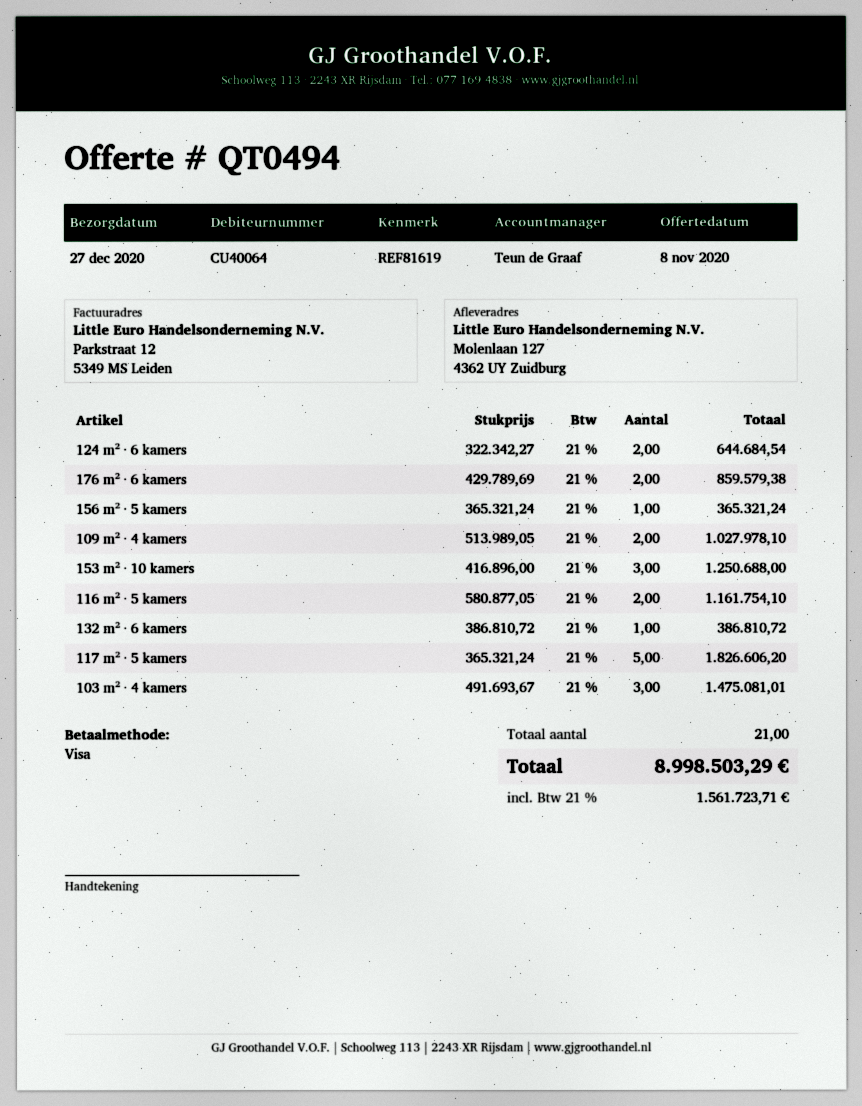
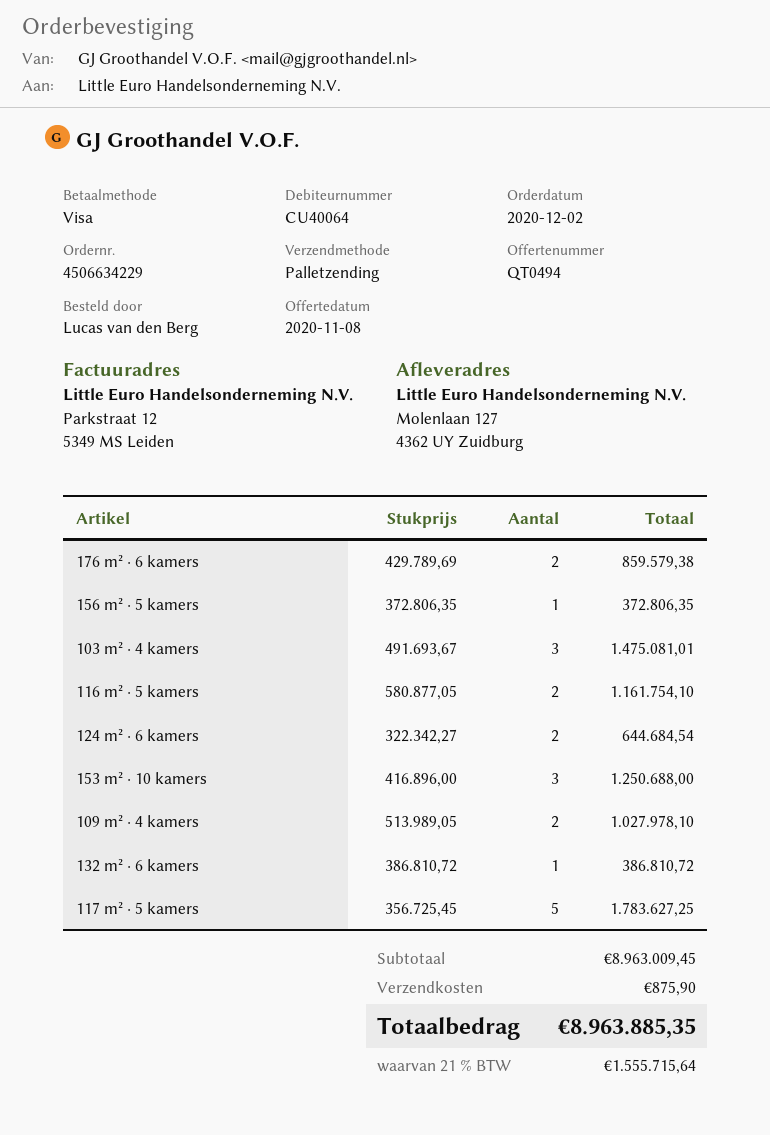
156 m² · 5 kamers: 1 x 365321.24 = 365321.24 -> 1 x 372806.35 = 372806.35
117 m² · 5 kamers: 5 x 365321.24 = 1826606.20 -> 5 x 356725.45 = 1783627.25
shipping: none -> 875.90
tax: 21% = 1561723.71 -> 21% = 1555715.64
total: 8998503.29 -> 8963885.35

